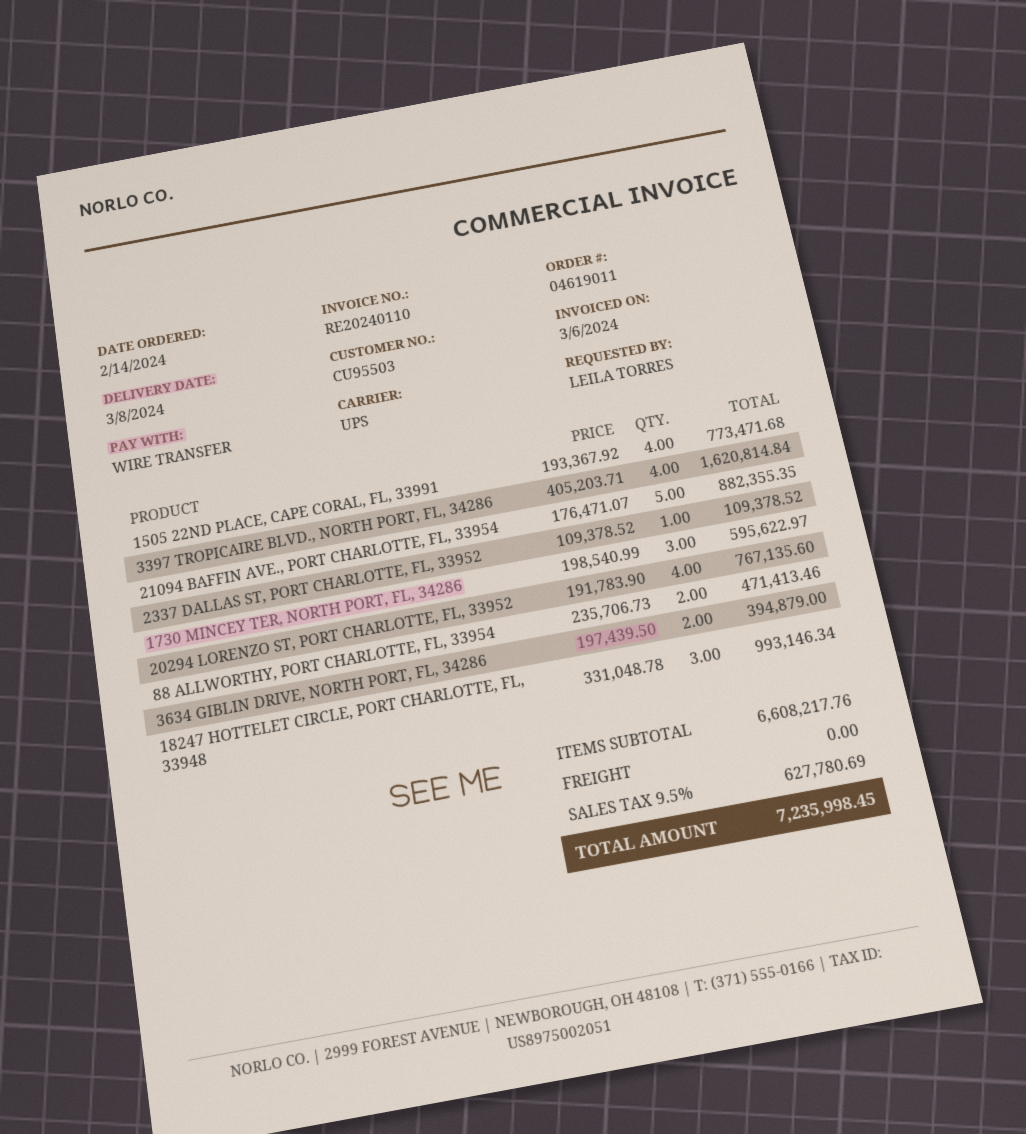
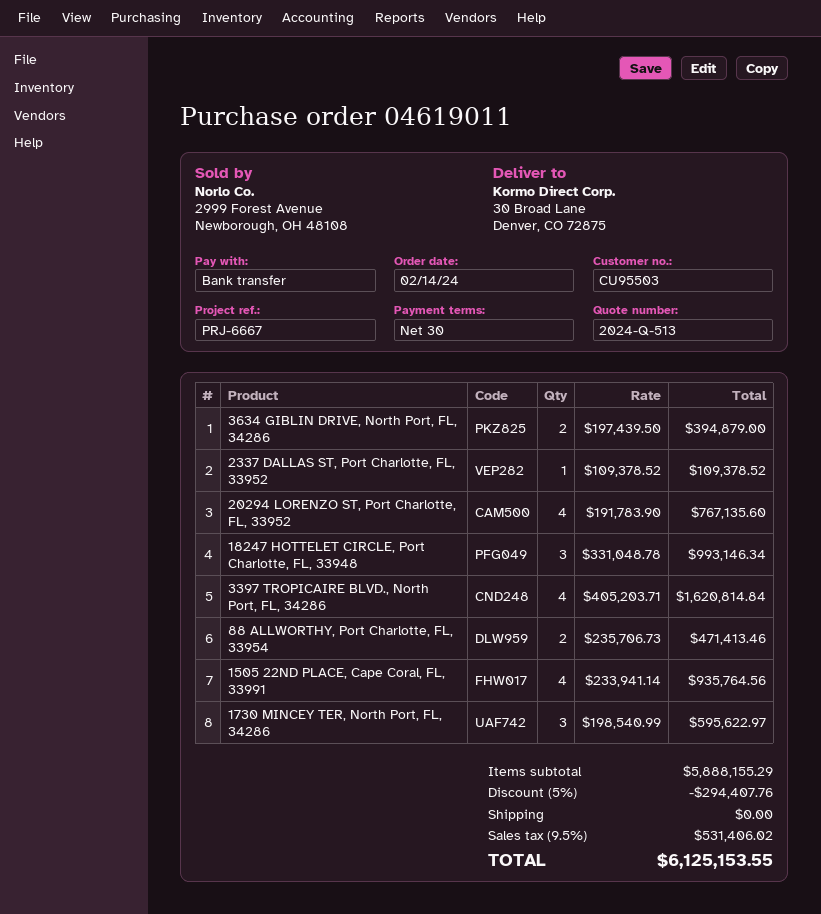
1505 22ND PLACE, CAPE CORAL, FL, 33991: 4 x 193367.92 = 773471.68 -> 4 x 233941.14 = 935764.56
21094 BAFFIN AVE., PORT CHARLOTTE, FL, 33954: 5 x 176471.07 = 882355.35 -> none
subtotal: 6608217.76 -> 5888155.29
discount: none -> 5% = 294407.76
tax: 9.5% = 627780.69 -> 9.5% = 531406.02
total: 7235998.45 -> 6125153.55

